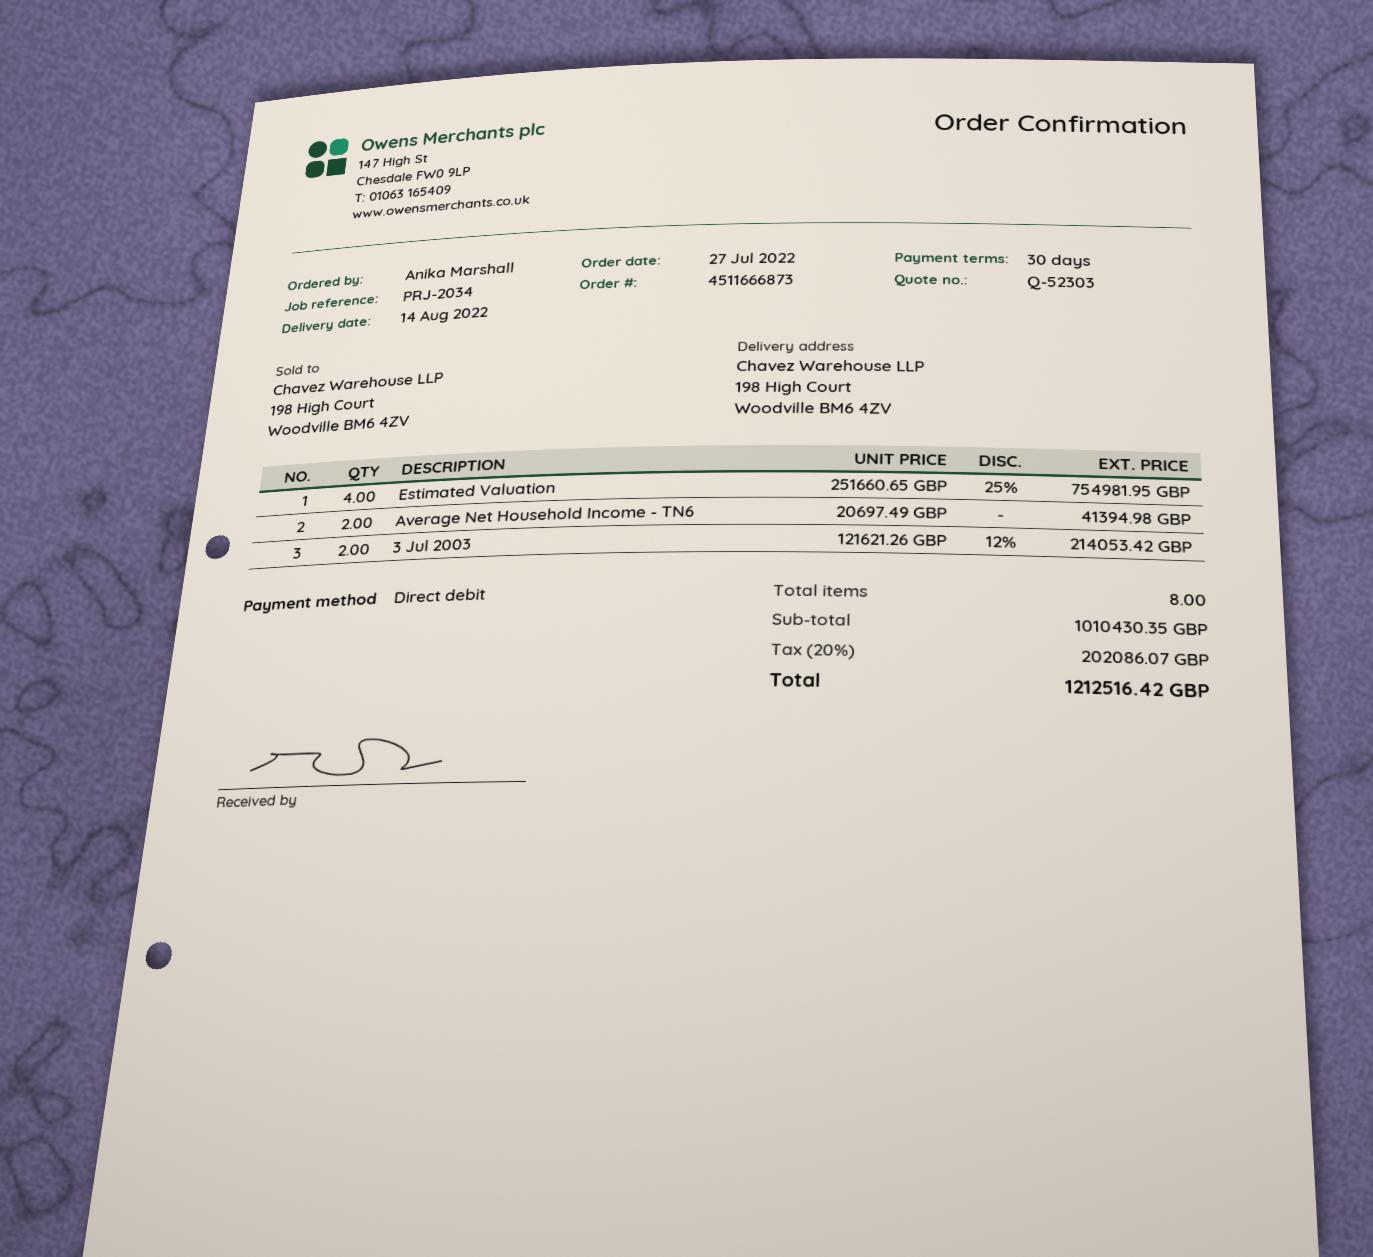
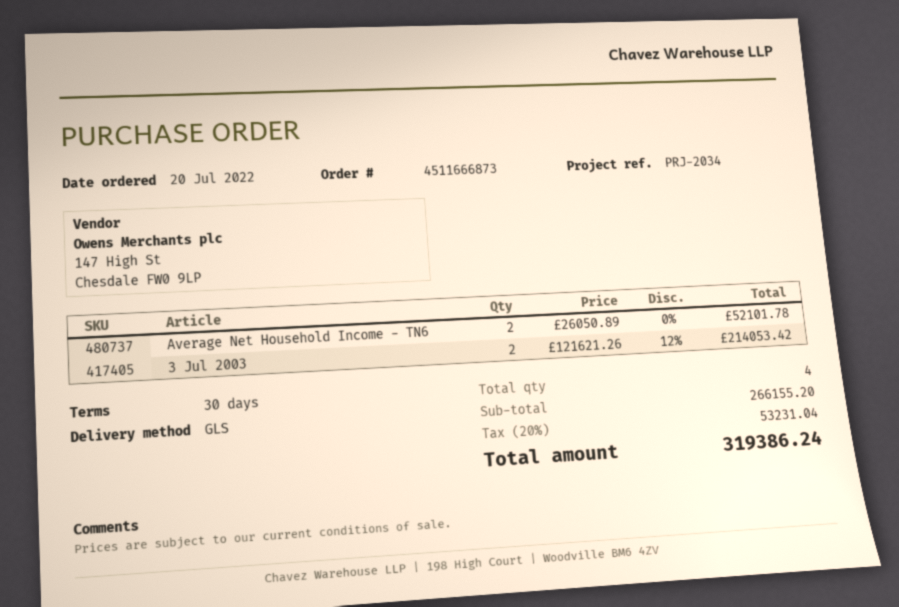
order date: 2022-07-27 -> 2022-07-20
Estimated Valuation: 4 x 251660.65 - 25% = 754981.95 -> none
Average Net Household Income - TN6: 2 x 20697.49 = 41394.98 -> 2 x 26050.89 = 52101.78
total quantity: 8 -> 4
subtotal: 1010430.35 -> 266155.20
tax: 20% = 202086.07 -> 20% = 53231.04
total: 1212516.42 -> 319386.24

